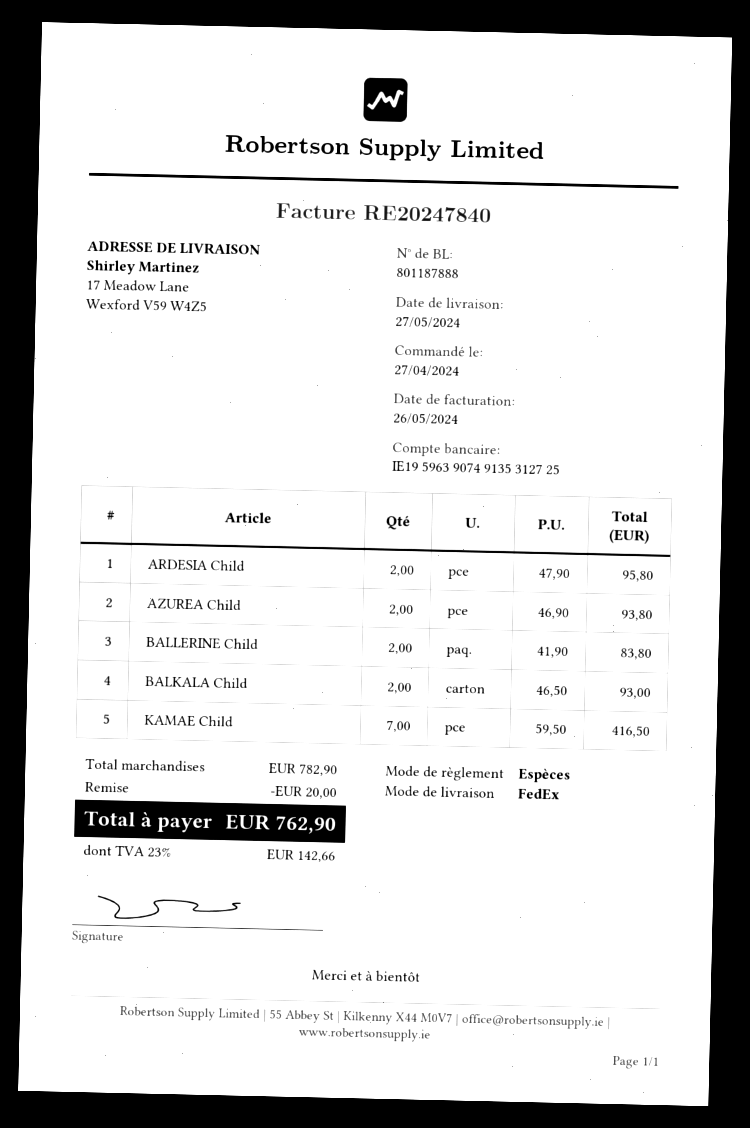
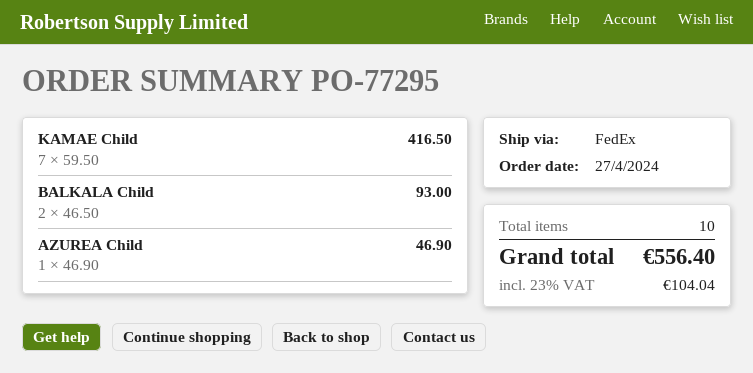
ARDESIA Child: 2 x 47.90 = 95.80 -> none
AZUREA Child: 2 x 46.90 = 93.80 -> 1 x 46.90 = 46.90
BALLERINE Child: 2 x 41.90 = 83.80 -> none
discount: 20.00 -> none
tax: 23% = 142.66 -> 23% = 104.04
total: 762.90 -> 556.40

